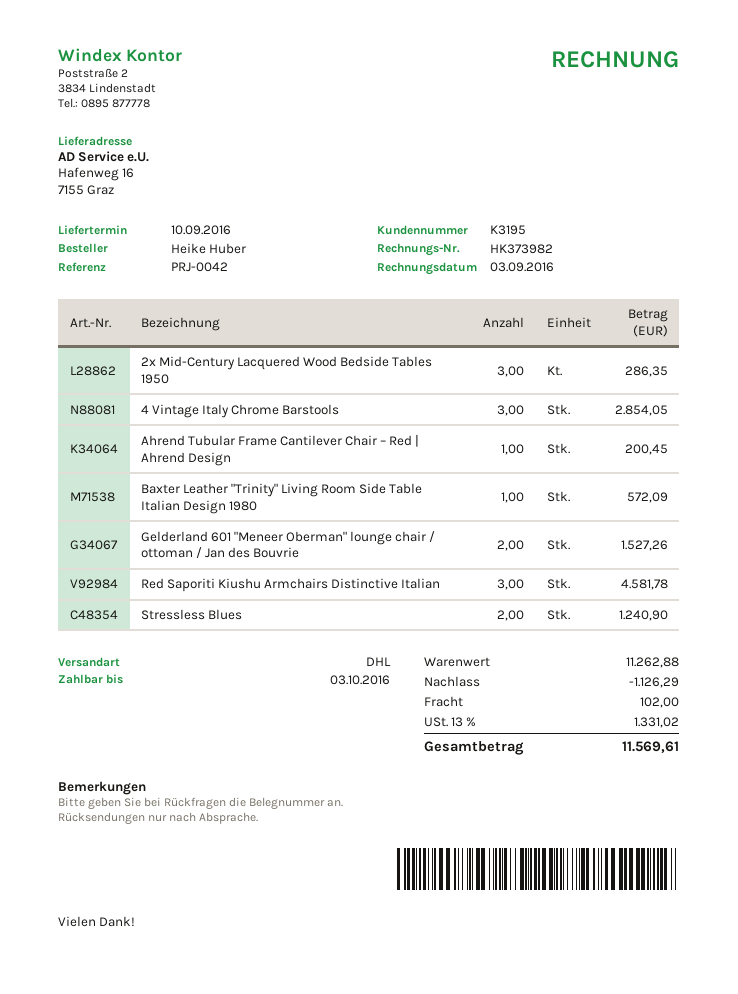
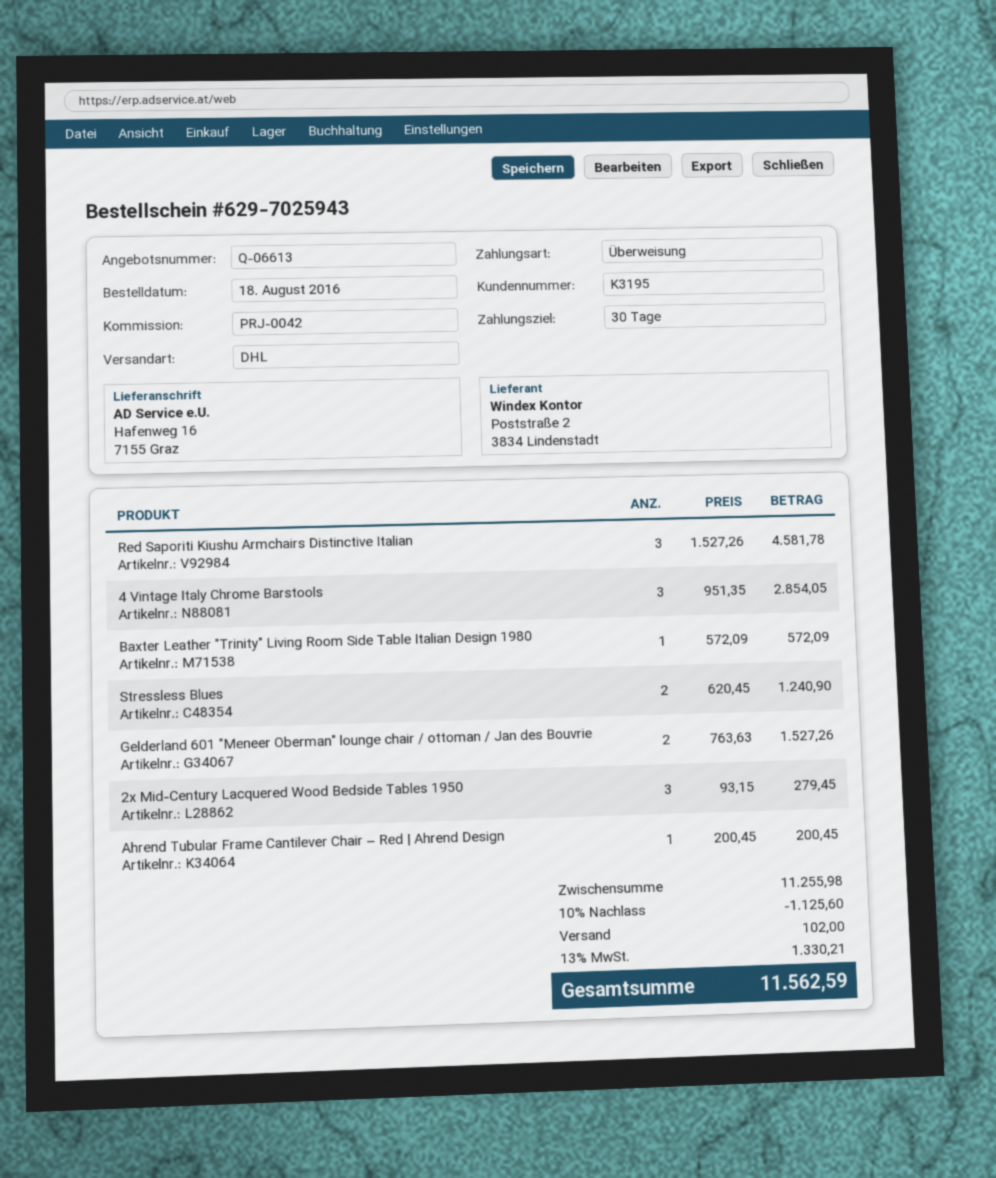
2x Mid-Century Lacquered Wood Bedside Tables 1950: 3 for 286.35 -> 3 for 279.45
subtotal: 11262.88 -> 11255.98
discount: 1126.29 -> 1125.60
tax: 13% = 1331.02 -> 13% = 1330.21
total: 11569.61 -> 11562.59

